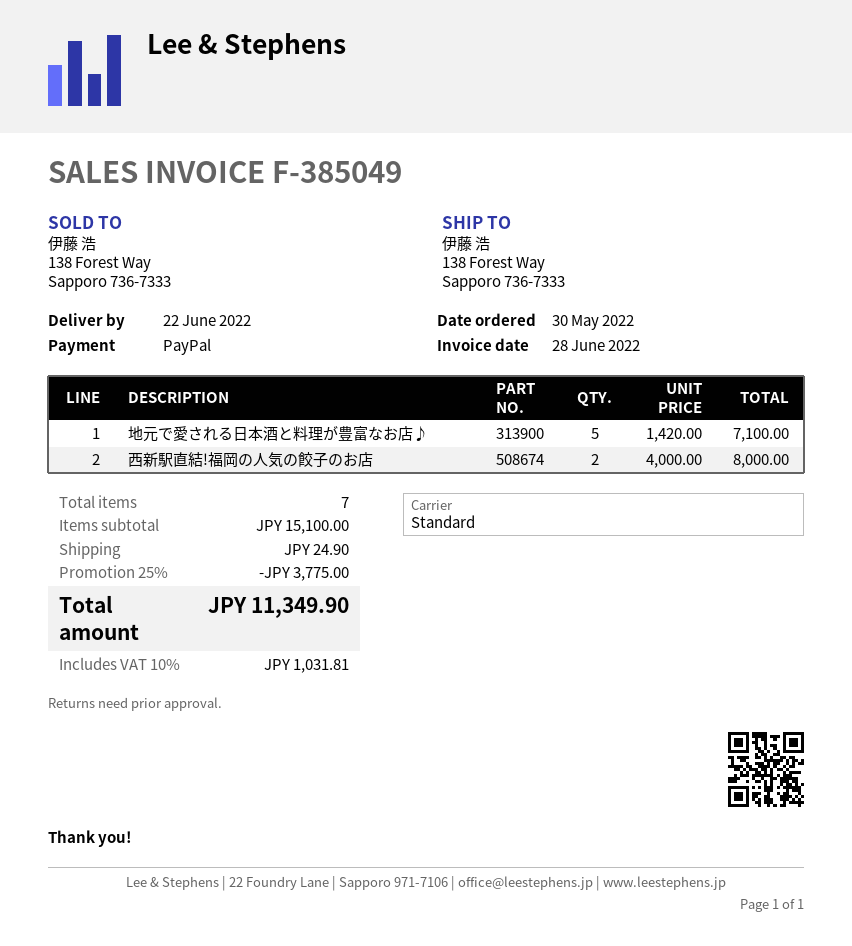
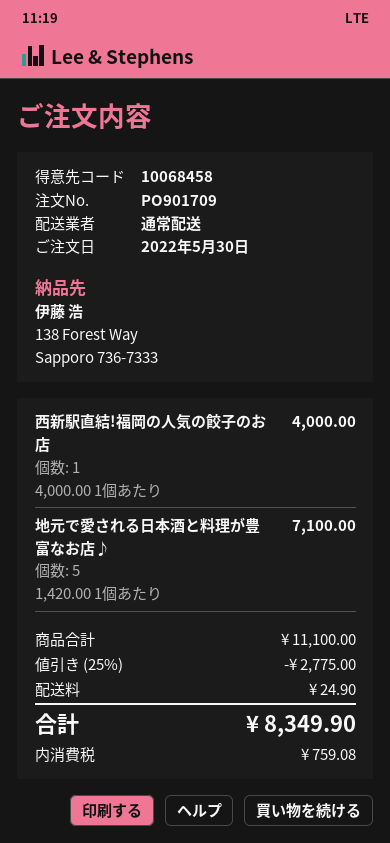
西新駅直結!福岡の人気の餃子のお店: 2 x 4000.00 = 8000.00 -> 1 x 4000.00 = 4000.00
subtotal: 15100.00 -> 11100.00
discount: 25% = 3775.00 -> 25% = 2775.00
tax: 1031.81 -> 759.08
total: 11349.90 -> 8349.90

